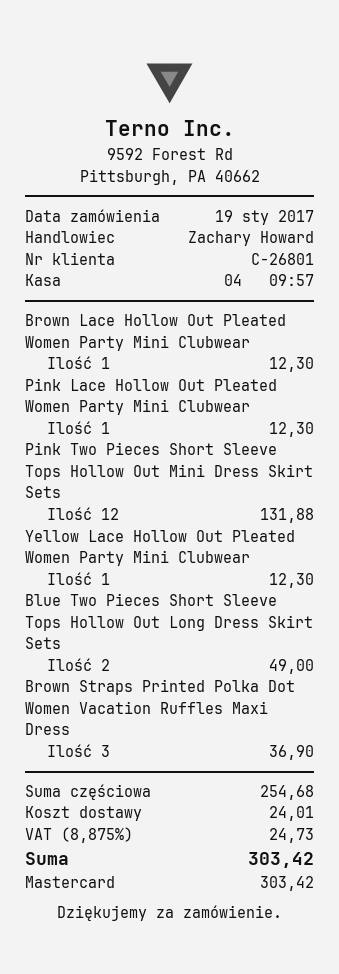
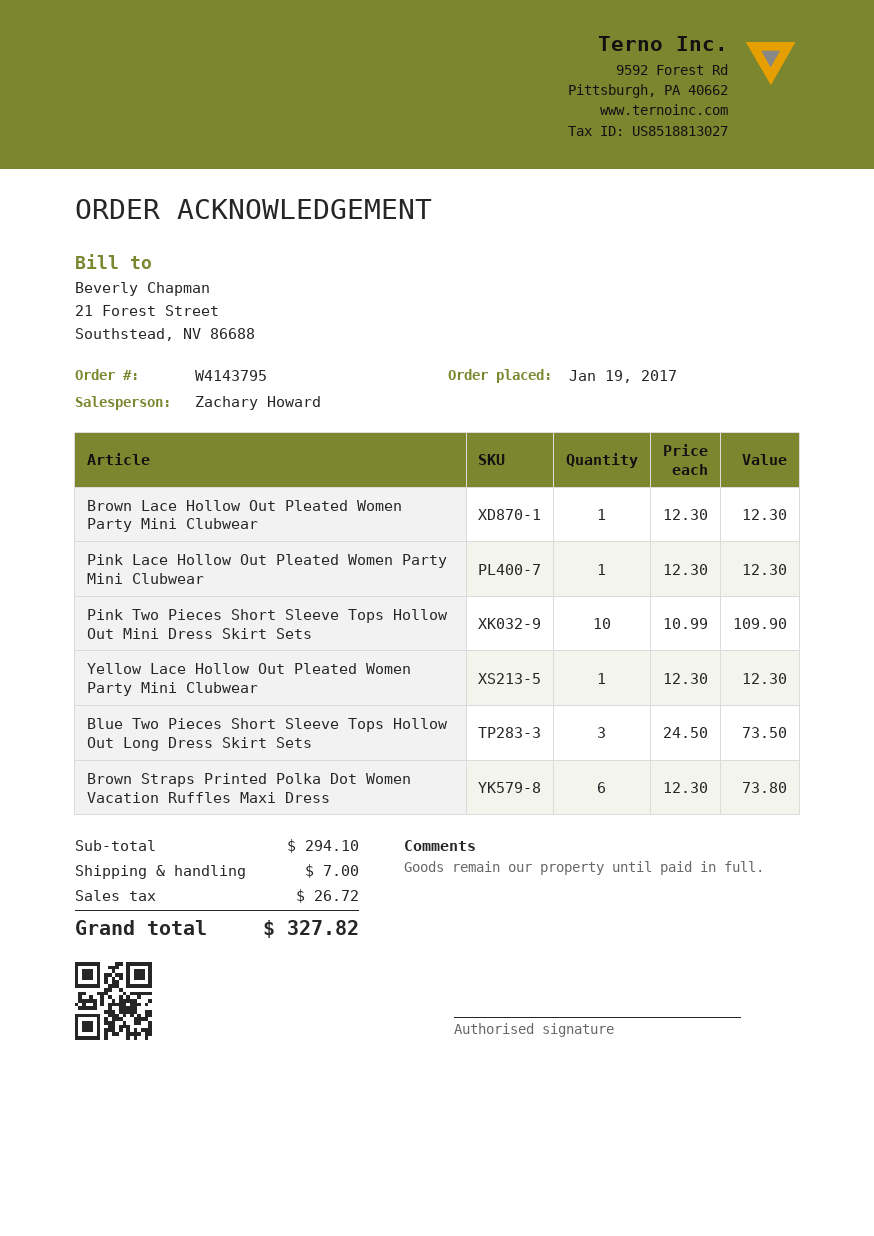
Pink Two Pieces Short Sleeve Tops Hollow Out Mini Dress Skirt Sets: 12 for 131.88 -> 10 for 109.90
Blue Two Pieces Short Sleeve Tops Hollow Out Long Dress Skirt Sets: 2 for 49.00 -> 3 for 73.50
Brown Straps Printed Polka Dot Women Vacation Ruffles Maxi Dress: 3 for 36.90 -> 6 for 73.80
subtotal: 254.68 -> 294.10
shipping: 24.01 -> 7.00
tax: 24.73 -> 26.72
total: 303.42 -> 327.82

